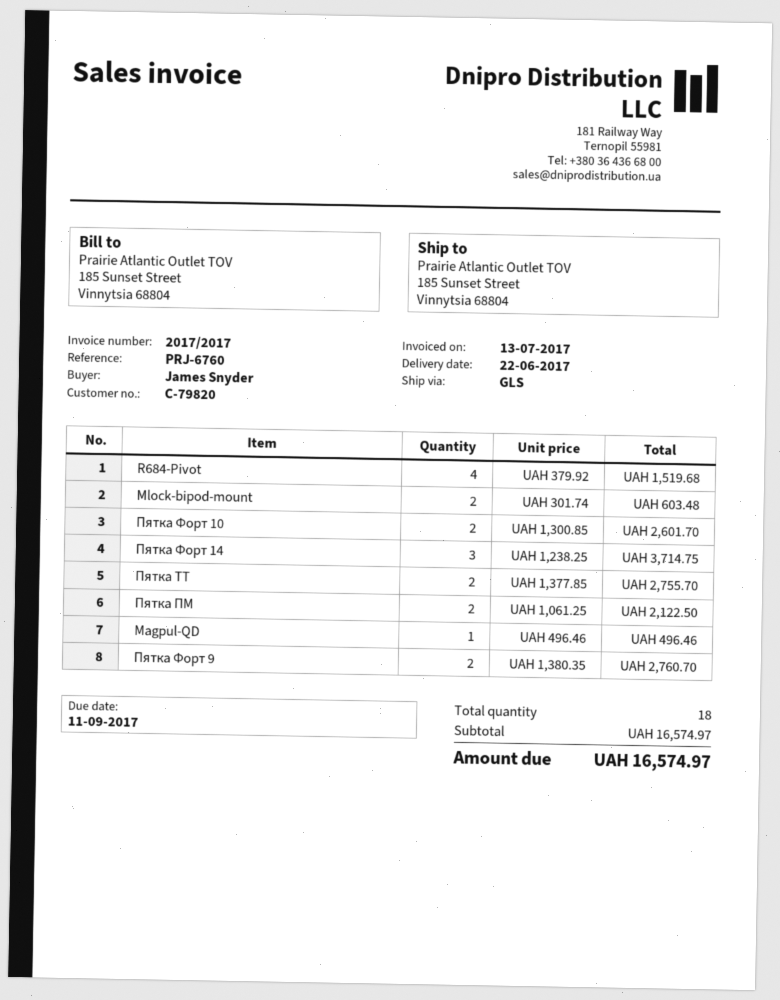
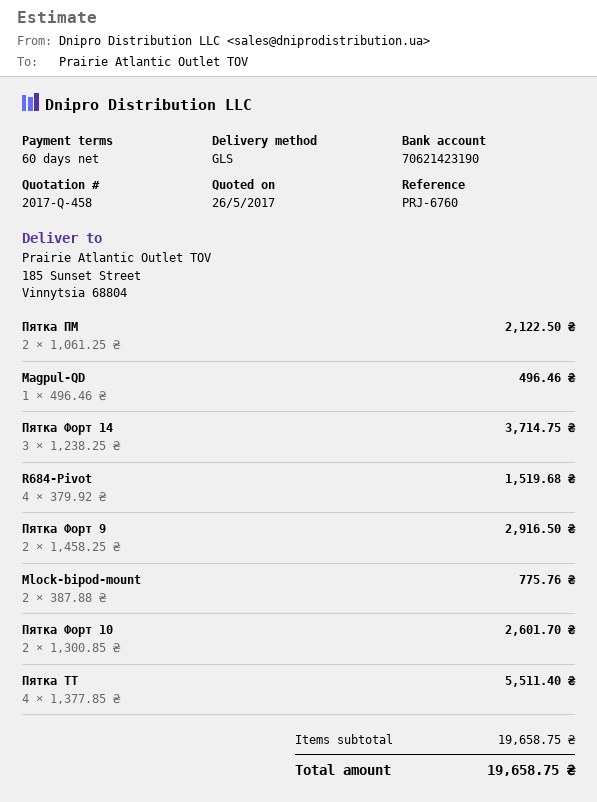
Mlock-bipod-mount: 2 x 301.74 = 603.48 -> 2 x 387.88 = 775.76
Пятка ТТ: 2 x 1377.85 = 2755.70 -> 4 x 1377.85 = 5511.40
Пятка Форт 9: 2 x 1380.35 = 2760.70 -> 2 x 1458.25 = 2916.50
subtotal: 16574.97 -> 19658.75
total: 16574.97 -> 19658.75

